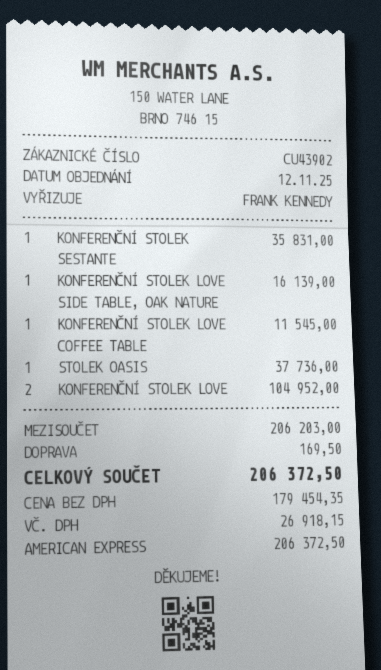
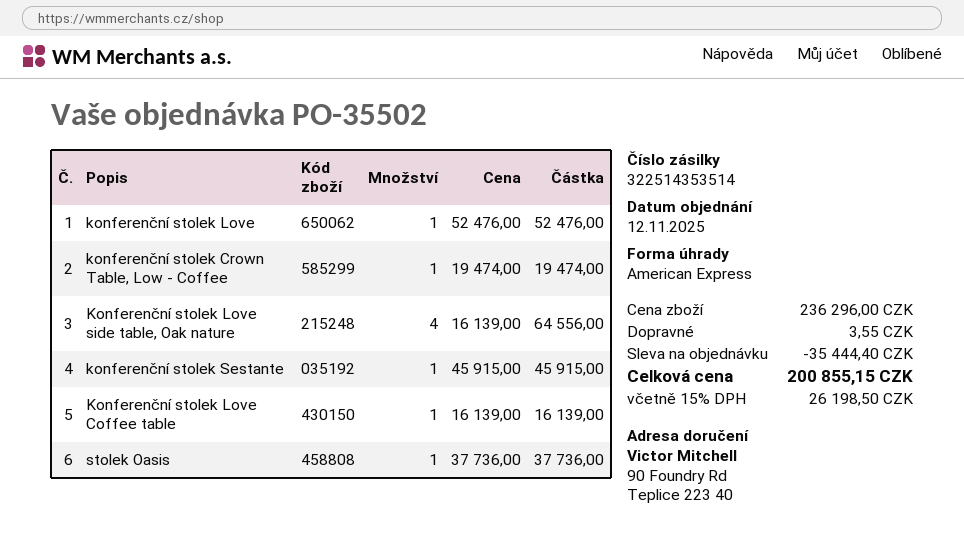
KONFERENČNÍ STOLEK SESTANTE: 1 for 35831.00 -> 1 for 45915.00
KONFERENČNÍ STOLEK LOVE SIDE TABLE, OAK NATURE: 1 for 16139.00 -> 4 for 64556.00
KONFERENČNÍ STOLEK LOVE COFFEE TABLE: 1 for 11545.00 -> 1 for 16139.00
KONFERENČNÍ STOLEK LOVE: 2 for 104952.00 -> 1 for 52476.00
konferenční stolek Crown Table, Low - Coffee: none -> 1 for 19474.00
subtotal: 206203.00 -> 236296.00
discount: none -> 35444.40
shipping: 169.50 -> 3.55
tax: 26918.15 -> 26198.50
total: 206372.50 -> 200855.15

